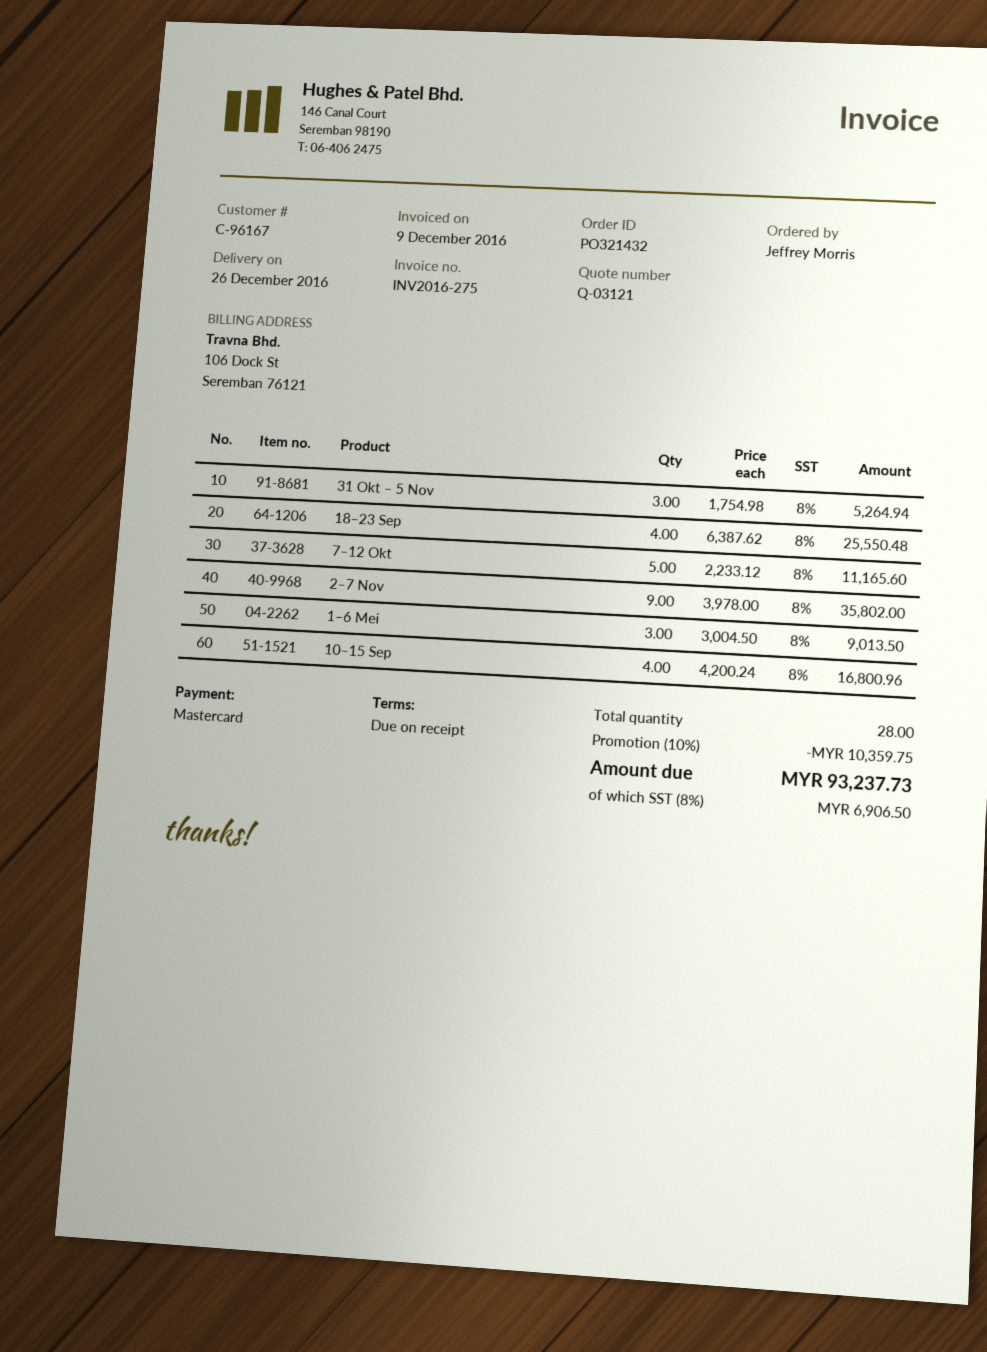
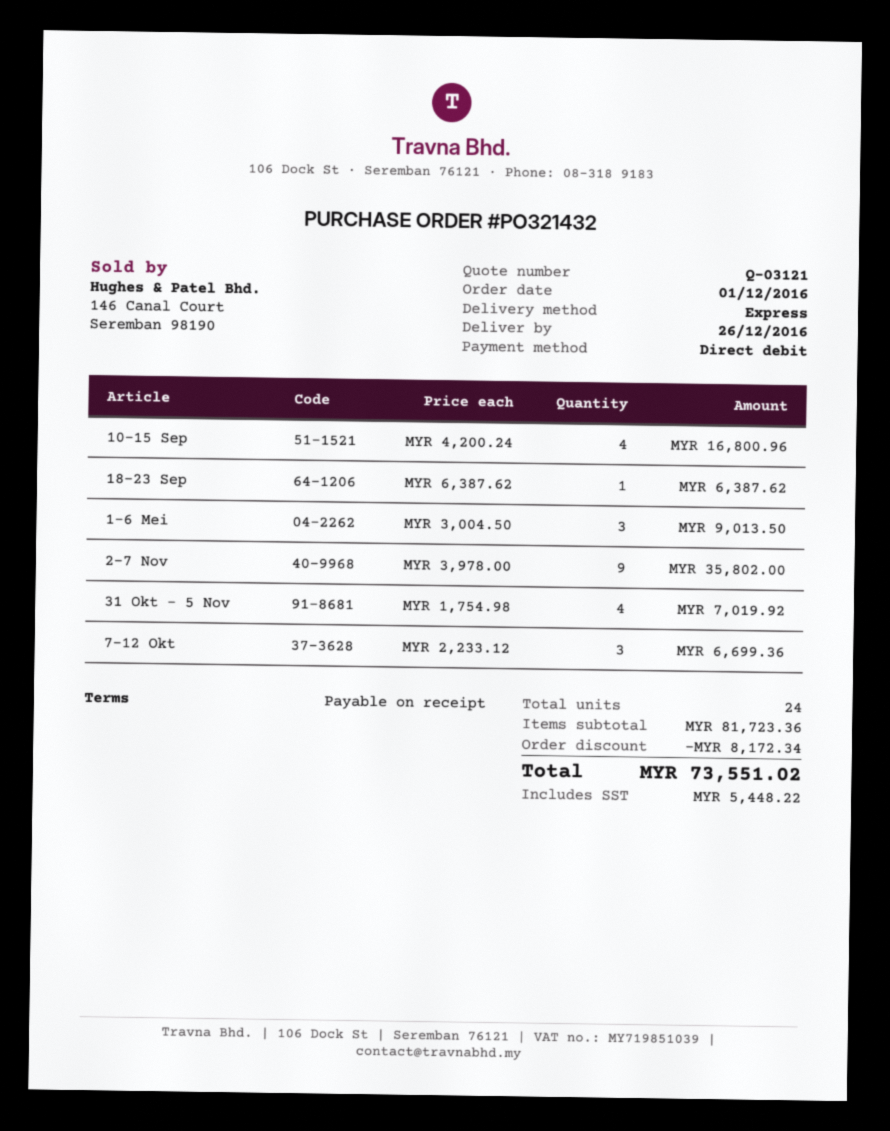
payment method: Mastercard -> direct debit
31 Okt – 5 Nov: 3 x 1754.98 = 5264.94 -> 4 x 1754.98 = 7019.92
18–23 Sep: 4 x 6387.62 = 25550.48 -> 1 x 6387.62 = 6387.62
7–12 Okt: 5 x 2233.12 = 11165.60 -> 3 x 2233.12 = 6699.36
total quantity: 28 -> 24
discount: 10359.75 -> 8172.34
tax: 6906.50 -> 5448.22
total: 93237.73 -> 73551.02

